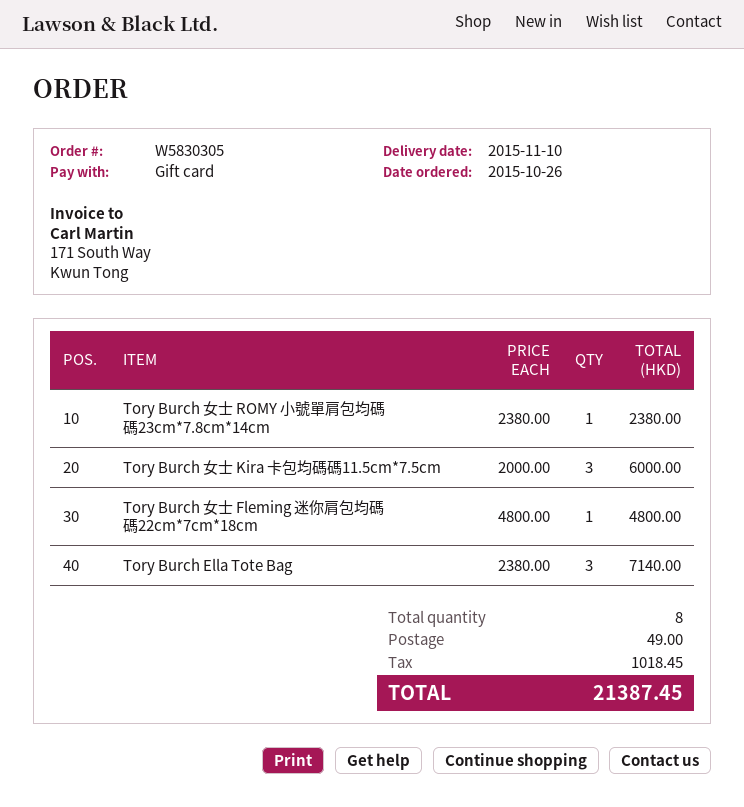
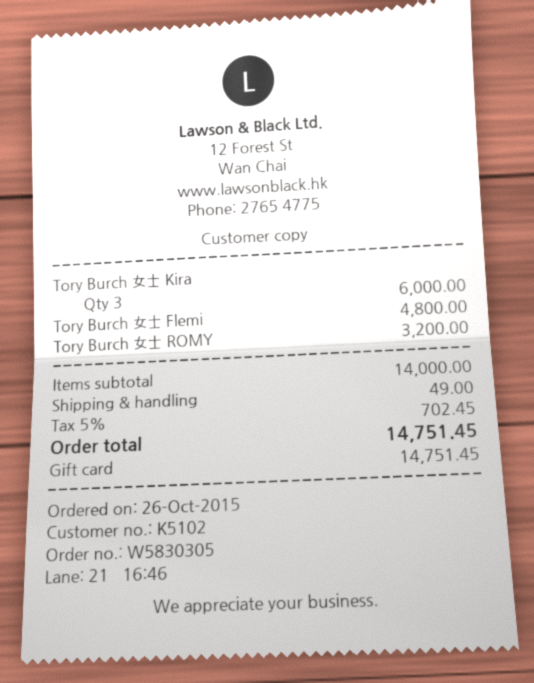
Tory Burch 女士 ROMY 小號單肩包均碼碼23cm*7.8cm*14cm: 1 for 2380.00 -> 1 for 3200.00
Tory Burch Ella Tote Bag: 3 for 7140.00 -> none
tax: 1018.45 -> 702.45
total: 21387.45 -> 14751.45

